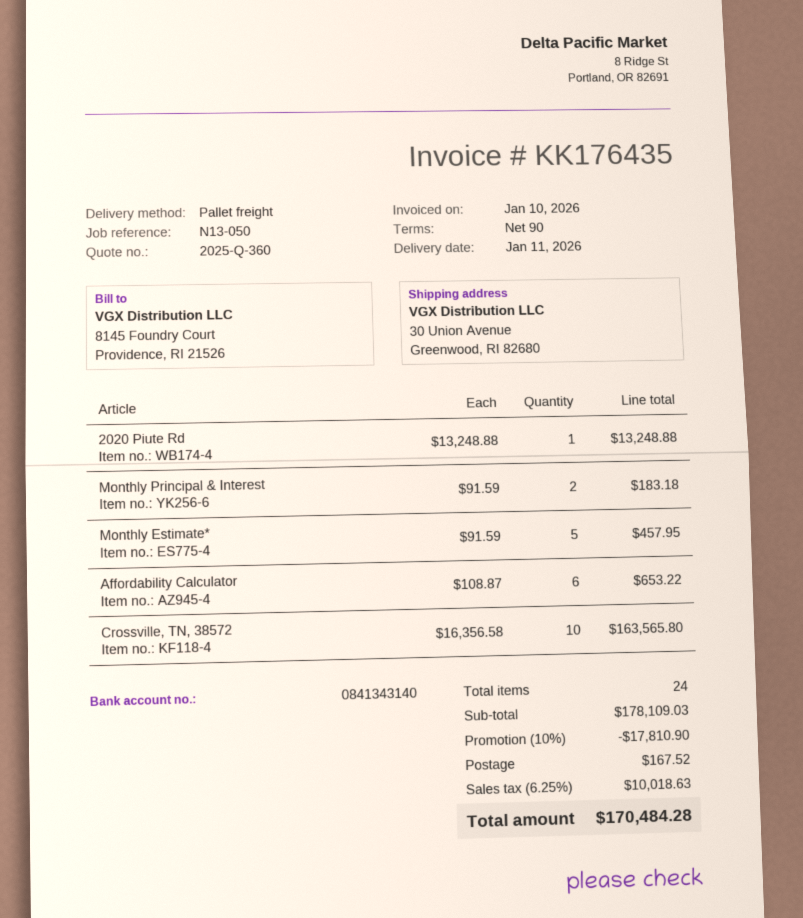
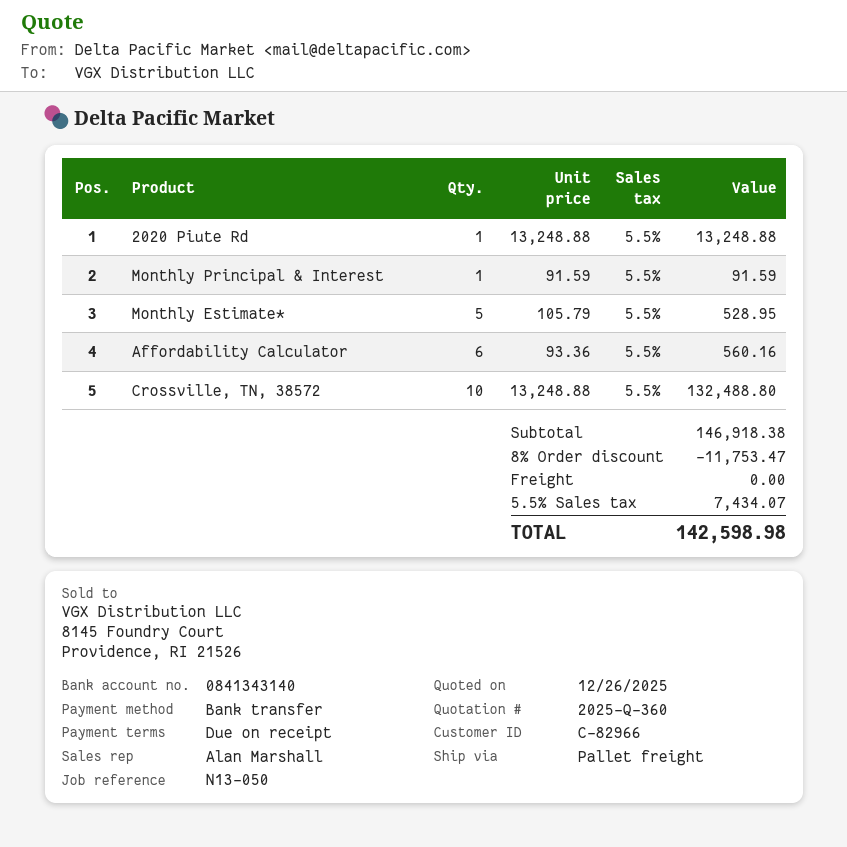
payment terms: 90 days -> on receipt
Monthly Principal & Interest: 2 x 91.59 = 183.18 -> 1 x 91.59 = 91.59
Monthly Estimate*: 5 x 91.59 = 457.95 -> 5 x 105.79 = 528.95
Affordability Calculator: 6 x 108.87 = 653.22 -> 6 x 93.36 = 560.16
Crossville, TN, 38572: 10 x 16356.58 = 163565.80 -> 10 x 13248.88 = 132488.80
subtotal: 178109.03 -> 146918.38
discount: 10% = 17810.90 -> 8% = 11753.47
shipping: 167.52 -> 0.00
tax: 6.25% = 10018.63 -> 5.5% = 7434.07
total: 170484.28 -> 142598.98

